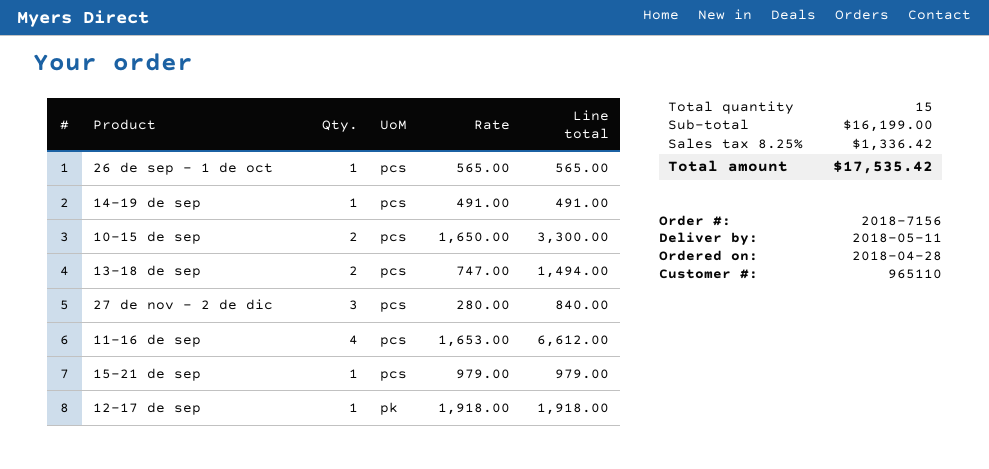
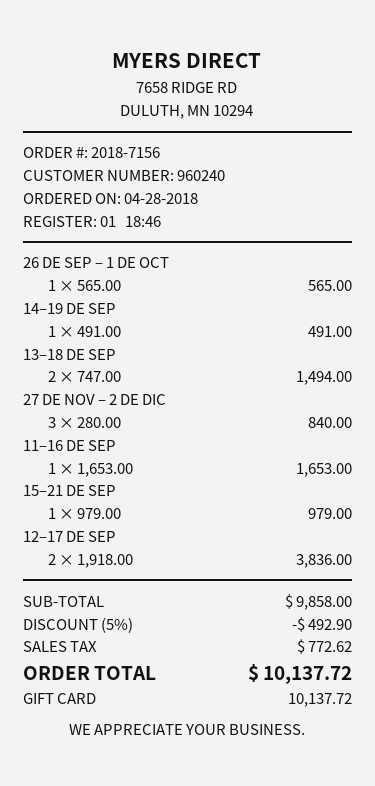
customer number: 965110 -> 960240
10–15 de sep: 2 x 1650.00 = 3300.00 -> none
11–16 de sep: 4 x 1653.00 = 6612.00 -> 1 x 1653.00 = 1653.00
12–17 de sep: 1 x 1918.00 = 1918.00 -> 2 x 1918.00 = 3836.00
subtotal: 16199.00 -> 9858.00
discount: none -> 5% = 492.90
tax: 1336.42 -> 772.62
total: 17535.42 -> 10137.72

